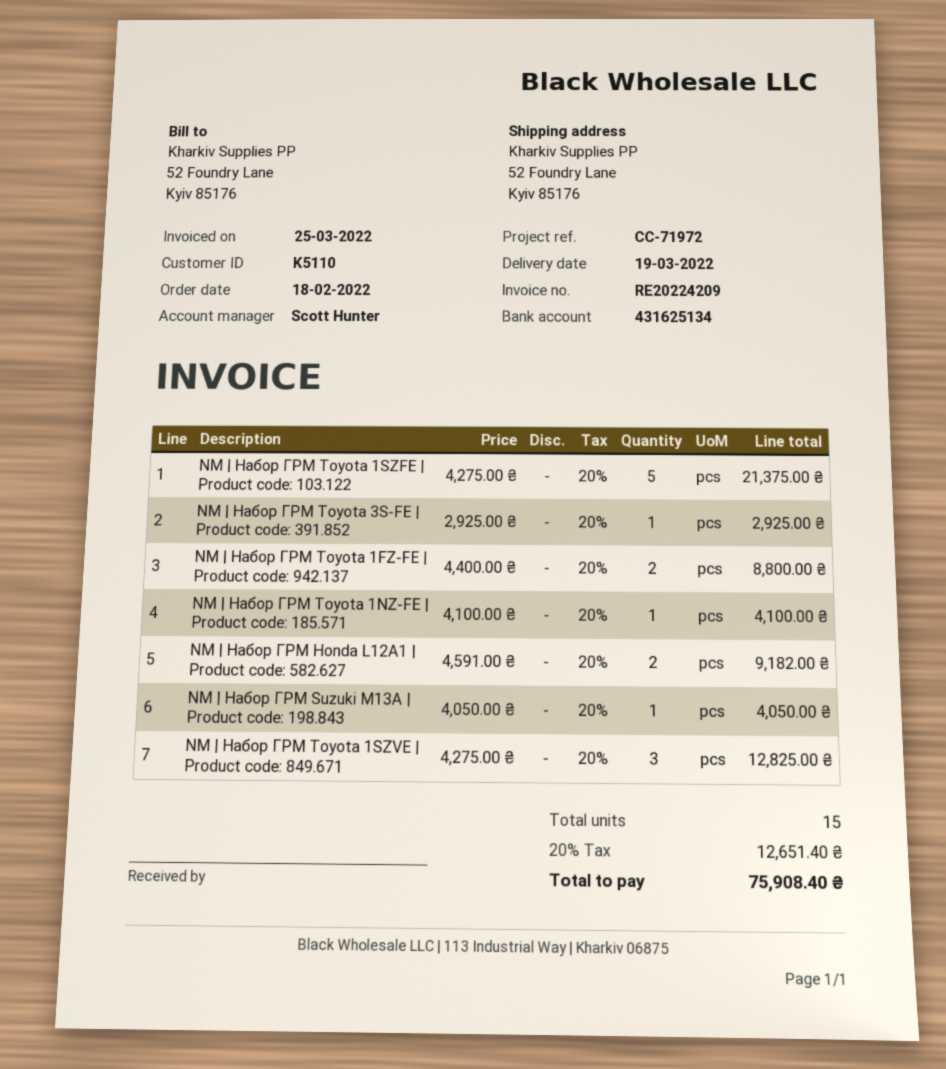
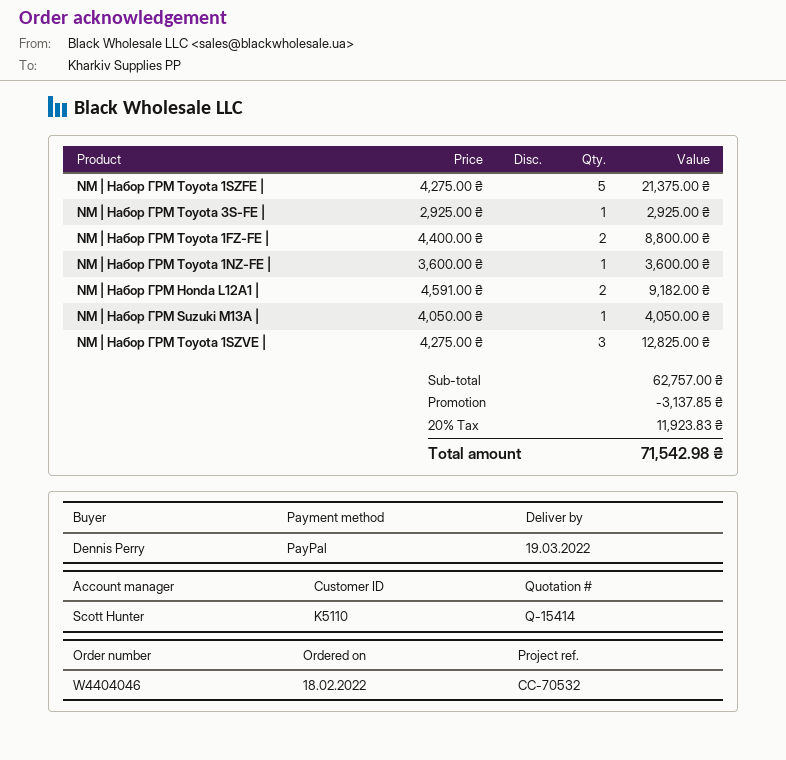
reference: CC-71972 -> CC-70532
NM | Набор ГРМ Toyota 1NZ-FE |: 1 x 4100.00 = 4100.00 -> 1 x 3600.00 = 3600.00
discount: none -> 3137.85
tax: 20% = 12651.40 -> 20% = 11923.83
total: 75908.40 -> 71542.98

